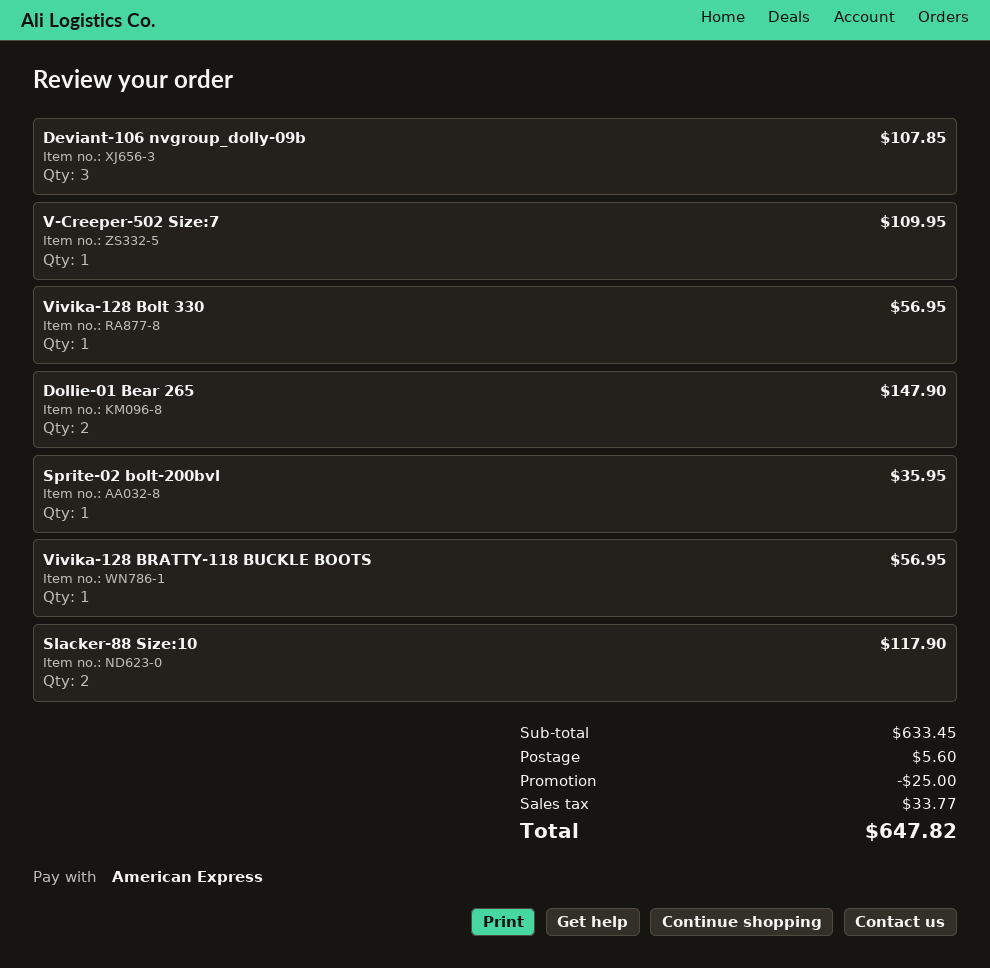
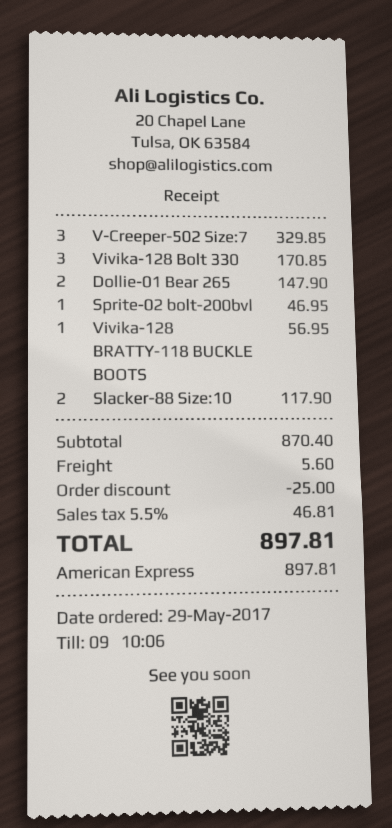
Deviant-106 nvgroup_dolly-09b: 3 for 107.85 -> none
V-Creeper-502 Size:7: 1 for 109.95 -> 3 for 329.85
Vivika-128 Bolt 330: 1 for 56.95 -> 3 for 170.85
Sprite-02 bolt-200bvl: 1 for 35.95 -> 1 for 46.95
subtotal: 633.45 -> 870.40
tax: 33.77 -> 46.81
total: 647.82 -> 897.81

